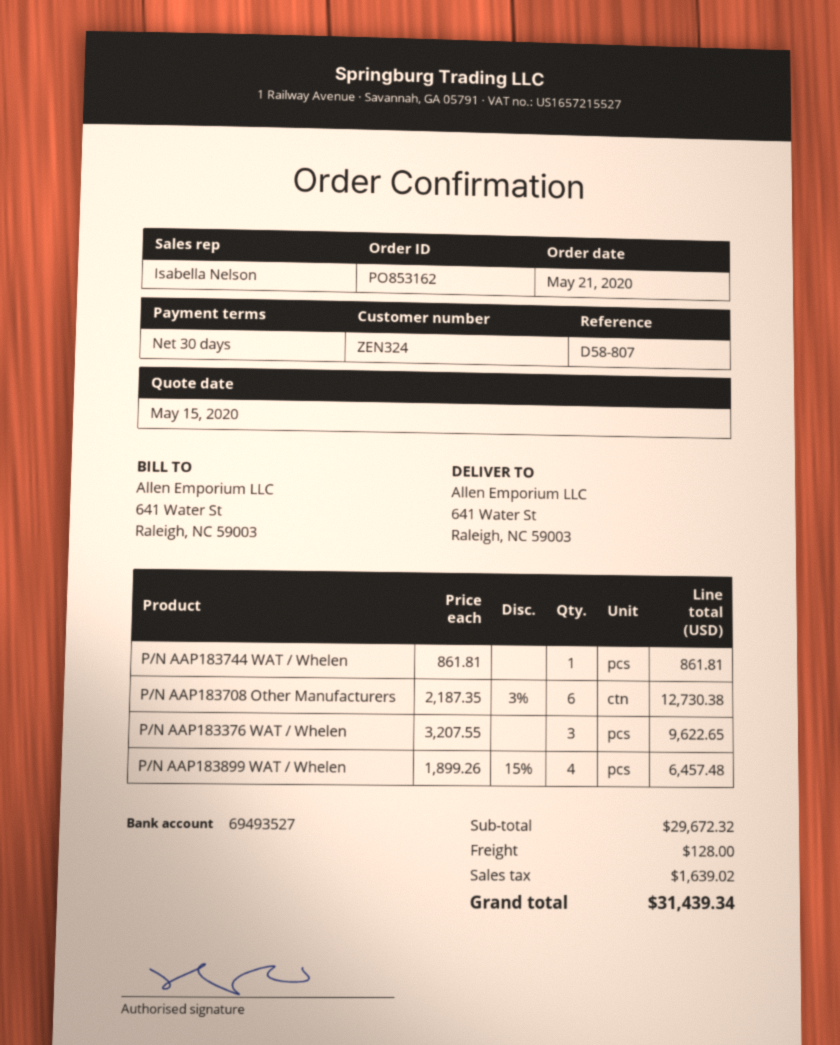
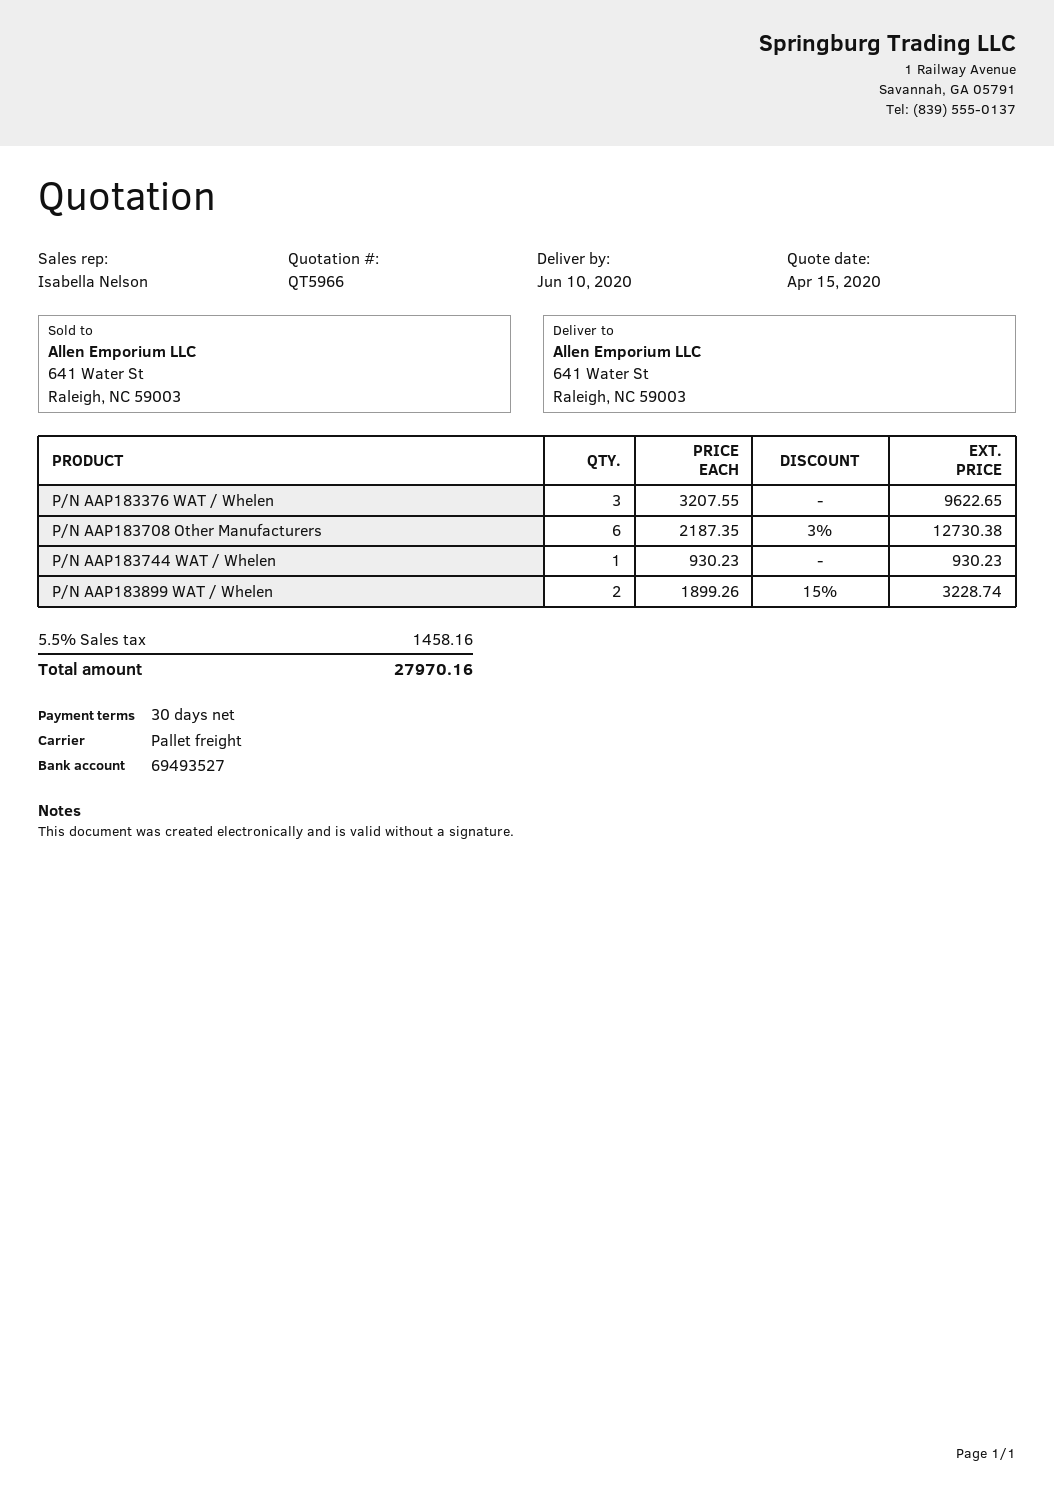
quote date: 2020-05-15 -> 2020-04-15
P/N AAP183744 WAT / Whelen: 1 x 861.81 = 861.81 -> 1 x 930.23 = 930.23
P/N AAP183899 WAT / Whelen: 4 x 1899.26 - 15% = 6457.48 -> 2 x 1899.26 - 15% = 3228.74
shipping: 128.00 -> none
tax: 1639.02 -> 1458.16
total: 31439.34 -> 27970.16

